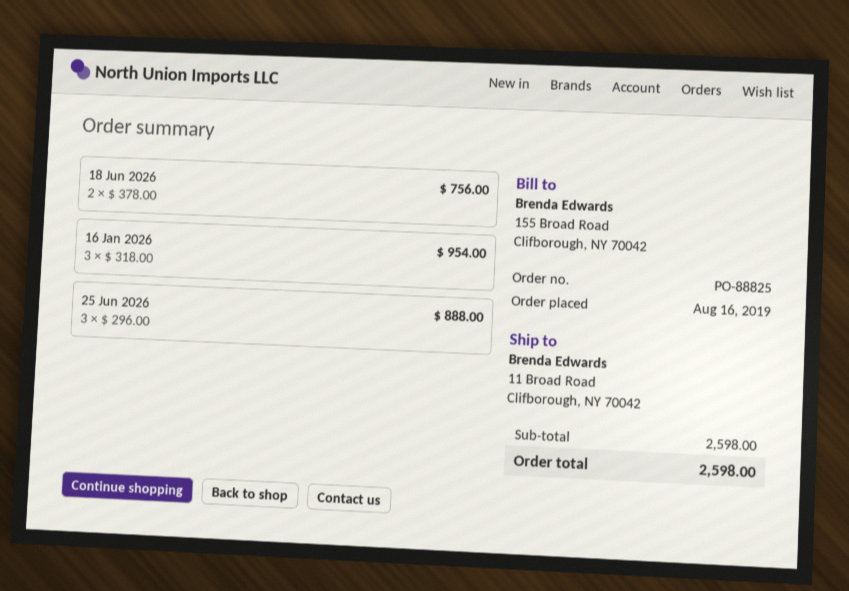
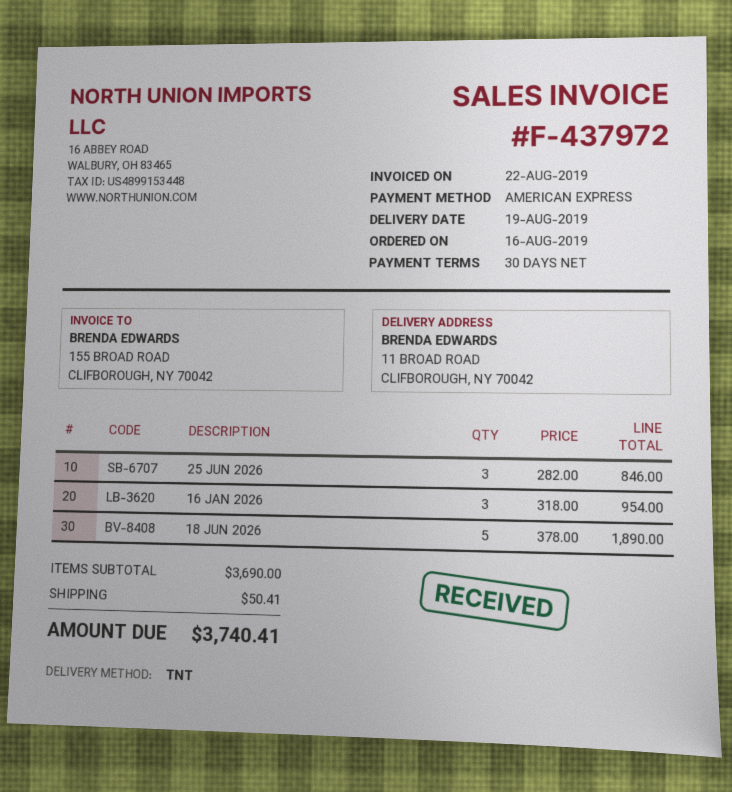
18 Jun 2026: 2 x 378.00 = 756.00 -> 5 x 378.00 = 1890.00
25 Jun 2026: 3 x 296.00 = 888.00 -> 3 x 282.00 = 846.00
subtotal: 2598.00 -> 3690.00
shipping: none -> 50.41
total: 2598.00 -> 3740.41

